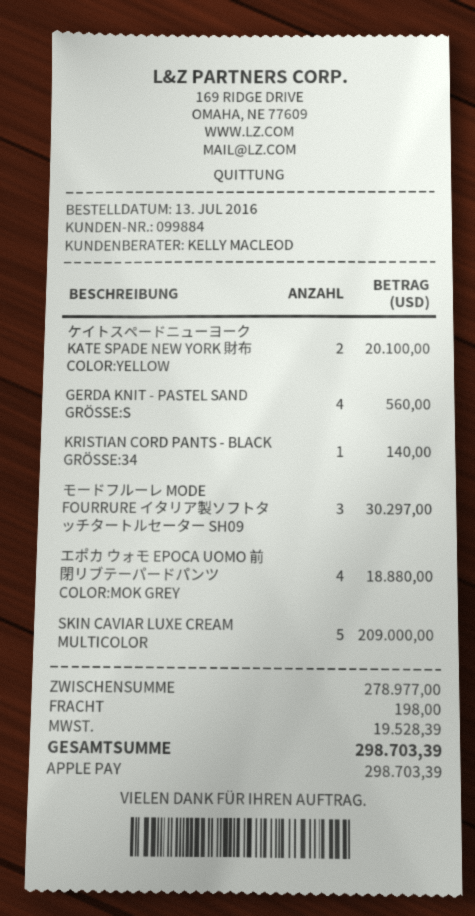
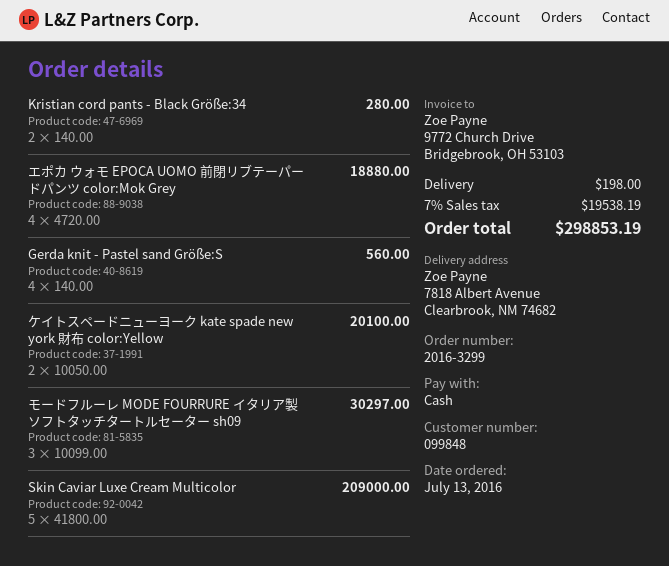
customer number: 099884 -> 099848
payment method: Apple Pay -> cash
KRISTIAN CORD PANTS - BLACK GRÖSSE:34: 1 for 140.00 -> 2 for 280.00
tax: 19528.39 -> 19538.19
total: 298703.39 -> 298853.19

